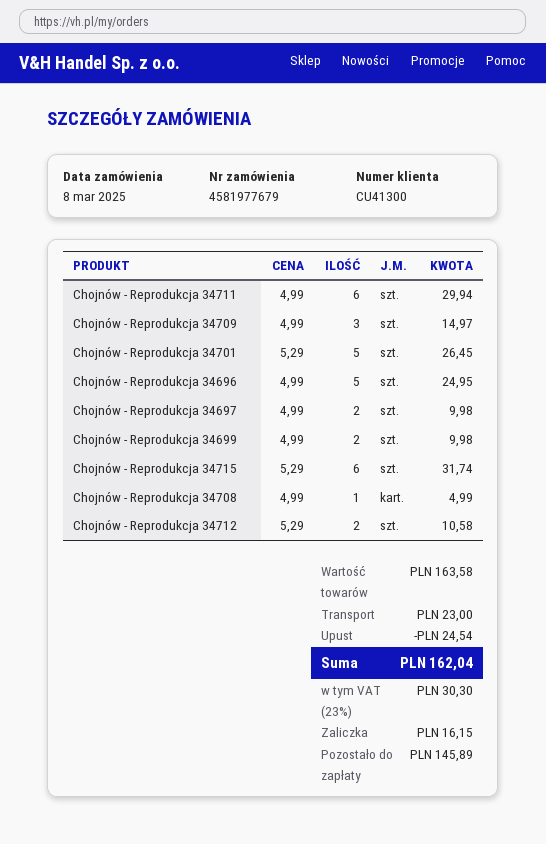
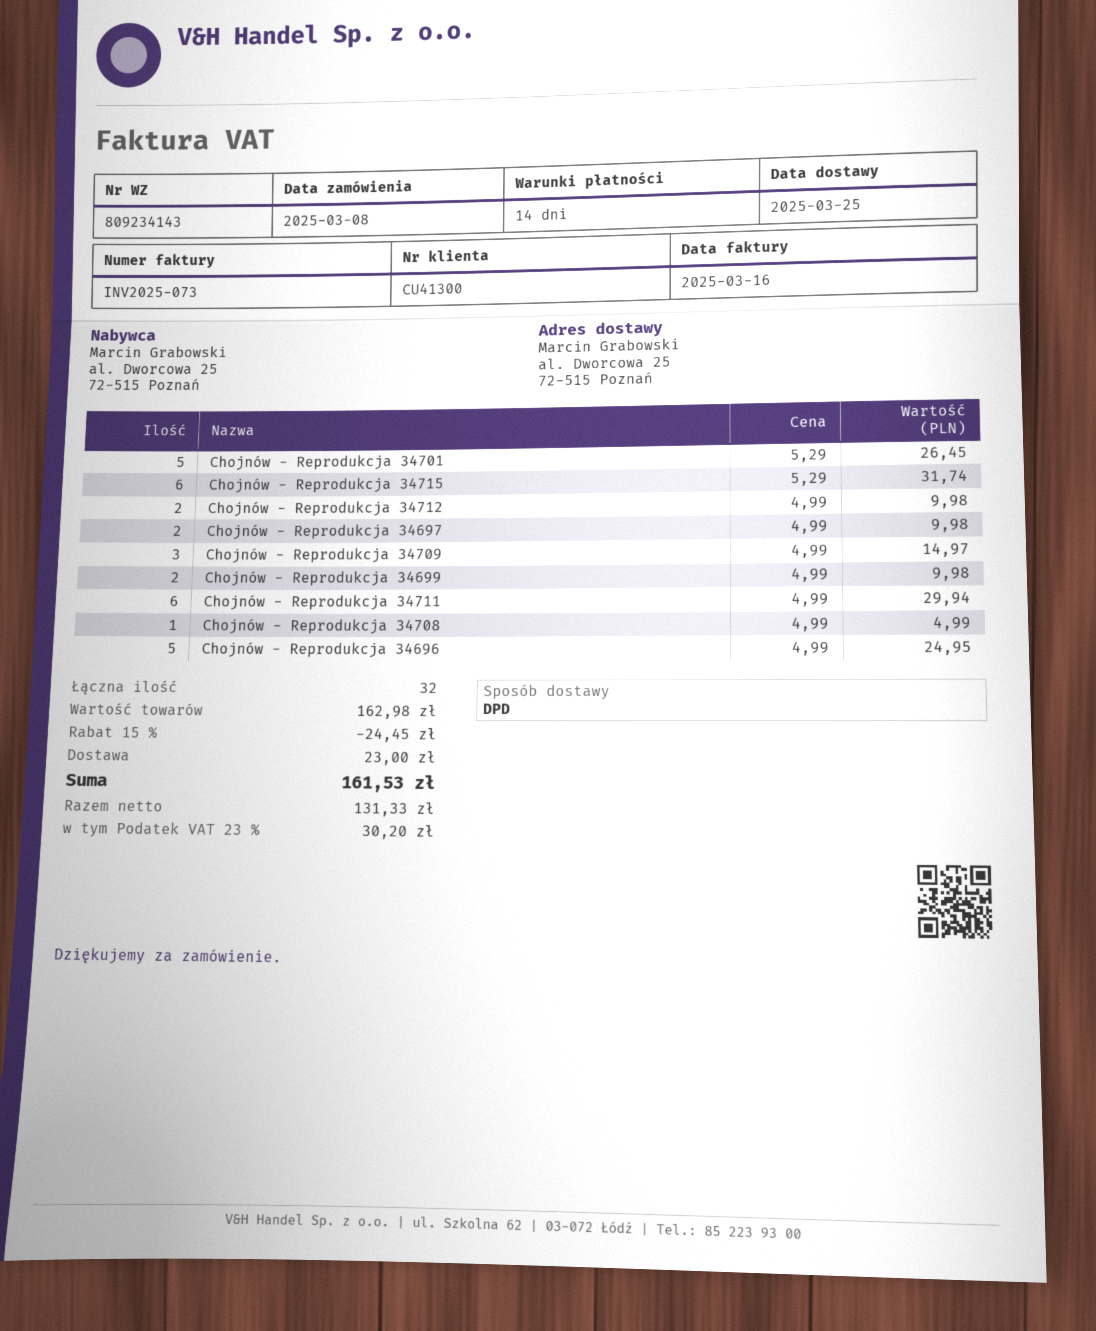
Chojnów - Reprodukcja 34712: 2 x 5.29 = 10.58 -> 2 x 4.99 = 9.98
subtotal: 163.58 -> 162.98
discount: 24.54 -> 24.45
tax: 23% = 30.30 -> 23% = 30.20
total: 162.04 -> 161.53

